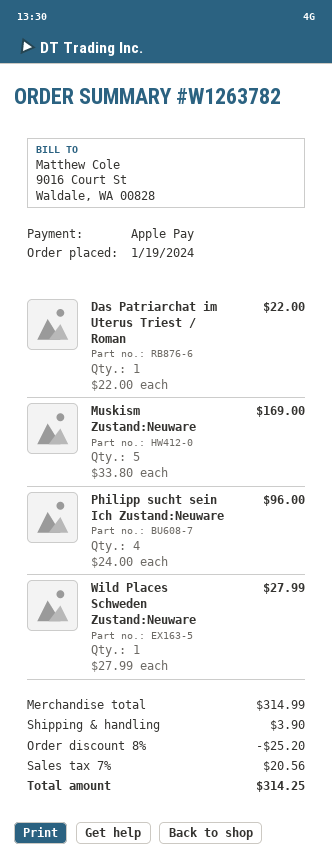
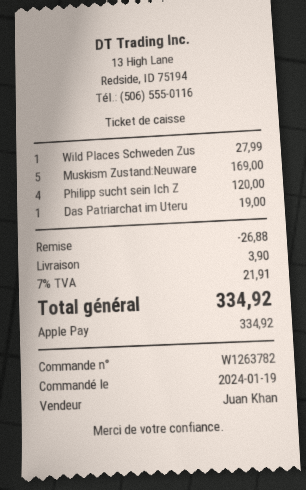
Das Patriarchat im Uterus Triest / Roman: 1 for 22.00 -> 1 for 19.00
Philipp sucht sein Ich Zustand:Neuware: 4 for 96.00 -> 4 for 120.00
discount: 25.20 -> 26.88
tax: 7% = 20.56 -> 7% = 21.91
total: 314.25 -> 334.92

